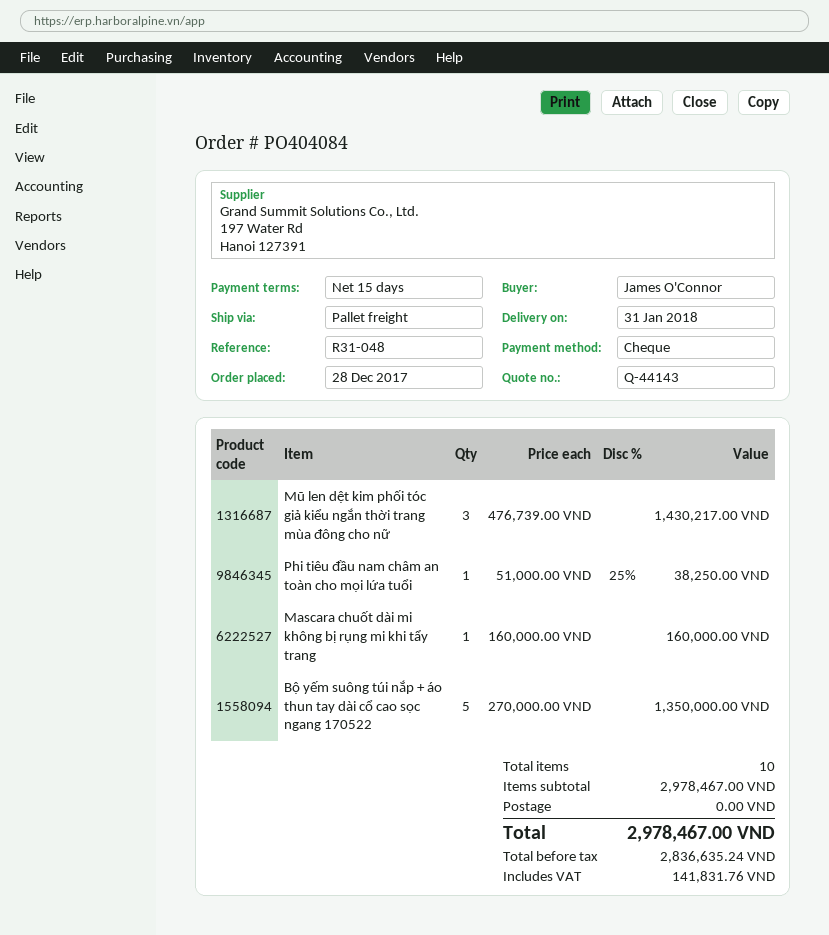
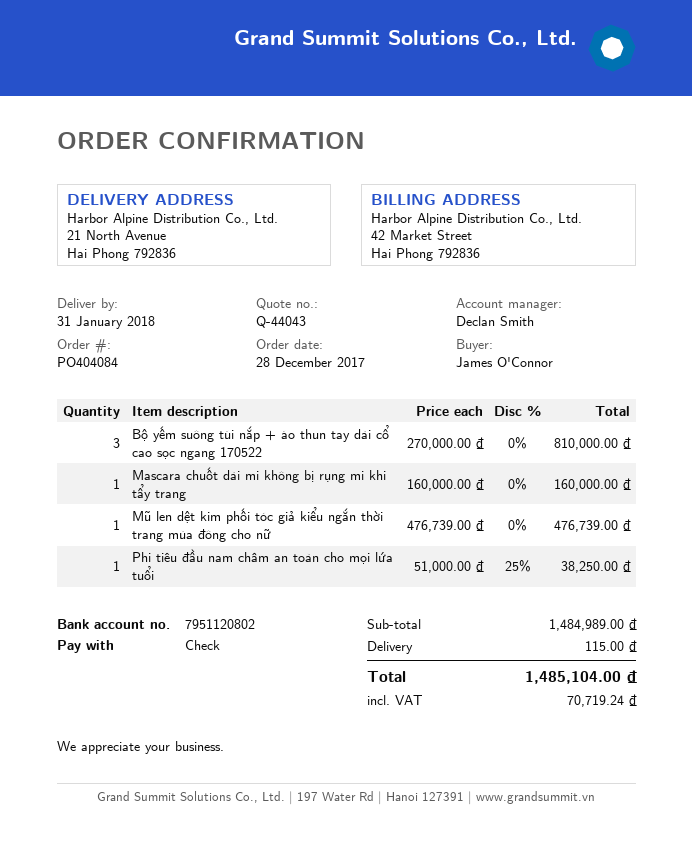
quote number: Q-44143 -> Q-44043
Mũ len dệt kim phối tóc giả kiểu ngắn thời trang mùa đông cho nữ: 3 x 476739.00 = 1430217.00 -> 1 x 476739.00 = 476739.00
Bộ yếm suông túi nắp + áo thun tay dài cổ cao sọc ngang 170522: 5 x 270000.00 = 1350000.00 -> 3 x 270000.00 = 810000.00
subtotal: 2978467.00 -> 1484989.00
shipping: 0.00 -> 115.00
tax: 141831.76 -> 70719.24
total: 2978467.00 -> 1485104.00

